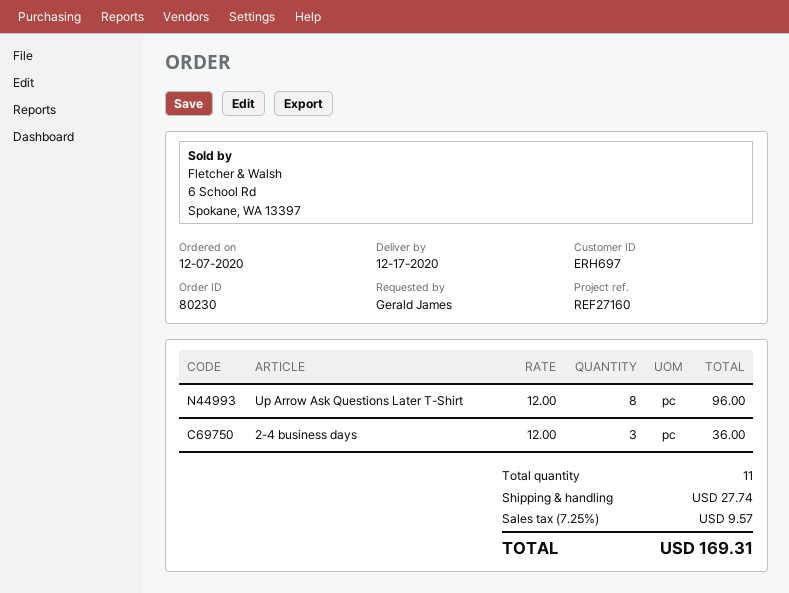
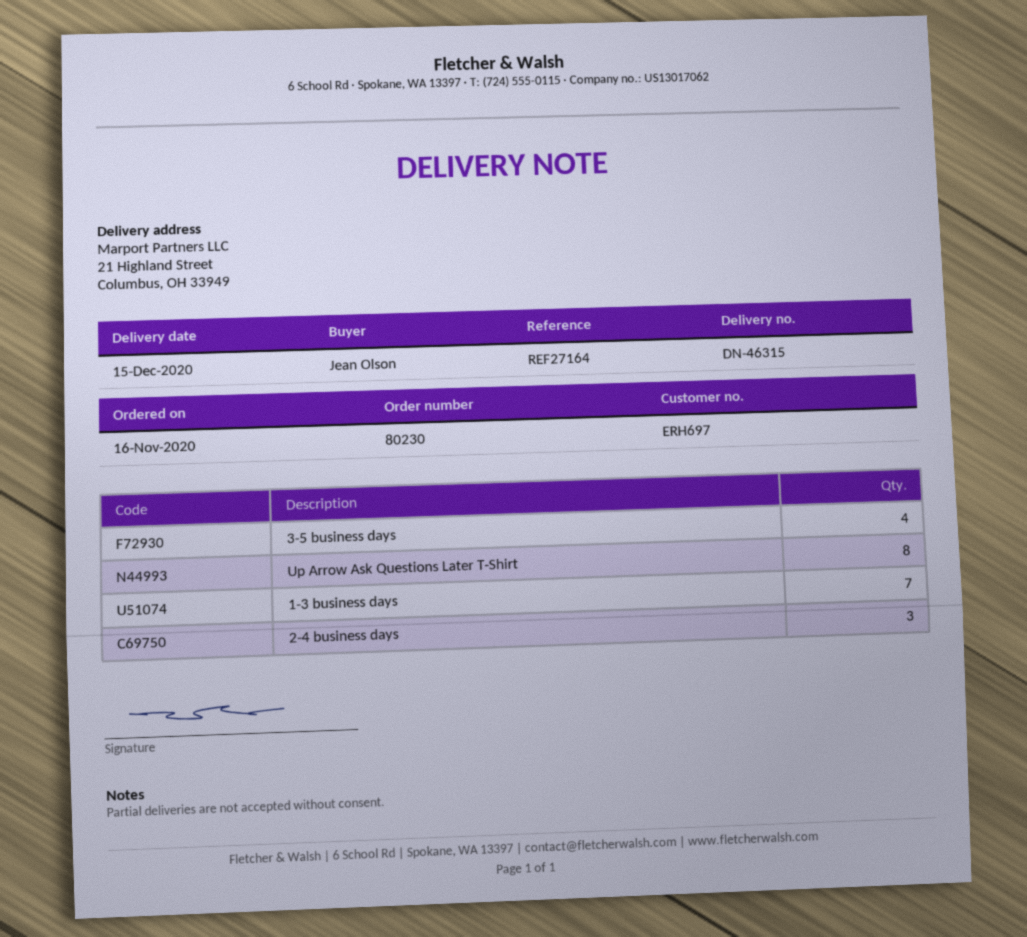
order date: 2020-12-07 -> 2020-11-16
delivery date: 2020-12-17 -> 2020-12-15
reference: REF27160 -> REF27164
ordered by: Gerald James -> Jean Olson
3-5 business days: none -> 4
1-3 business days: none -> 7

